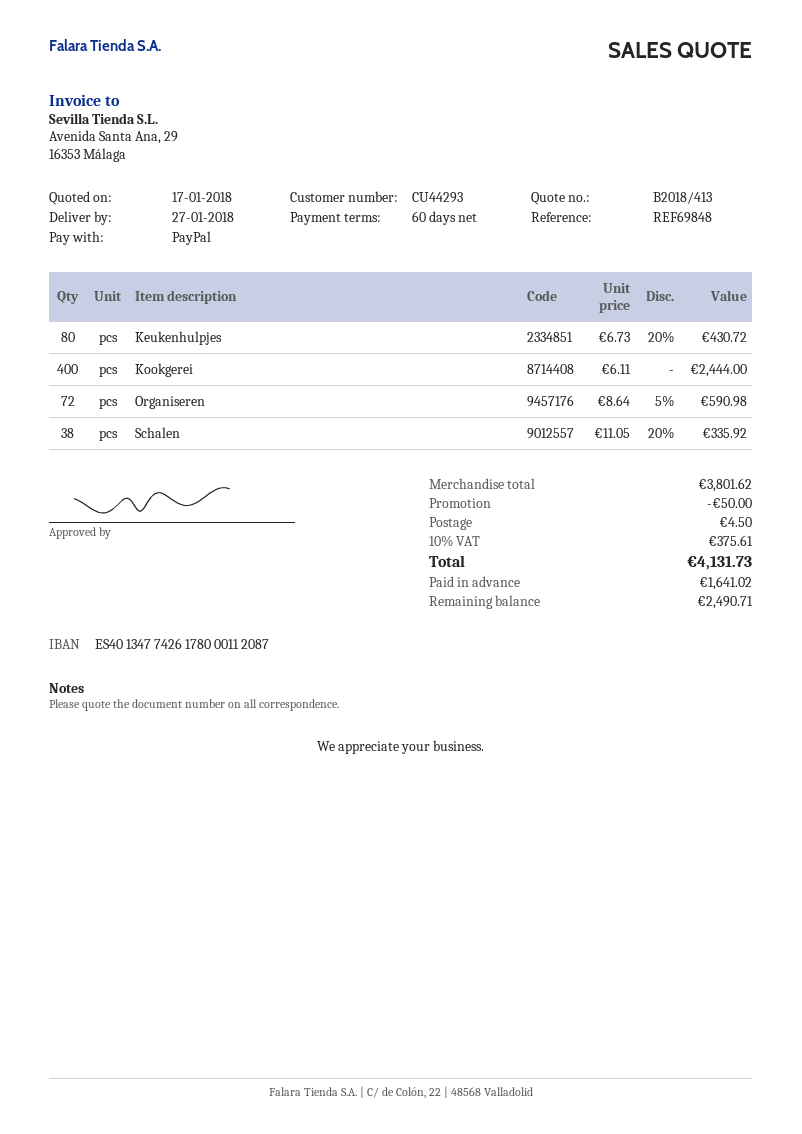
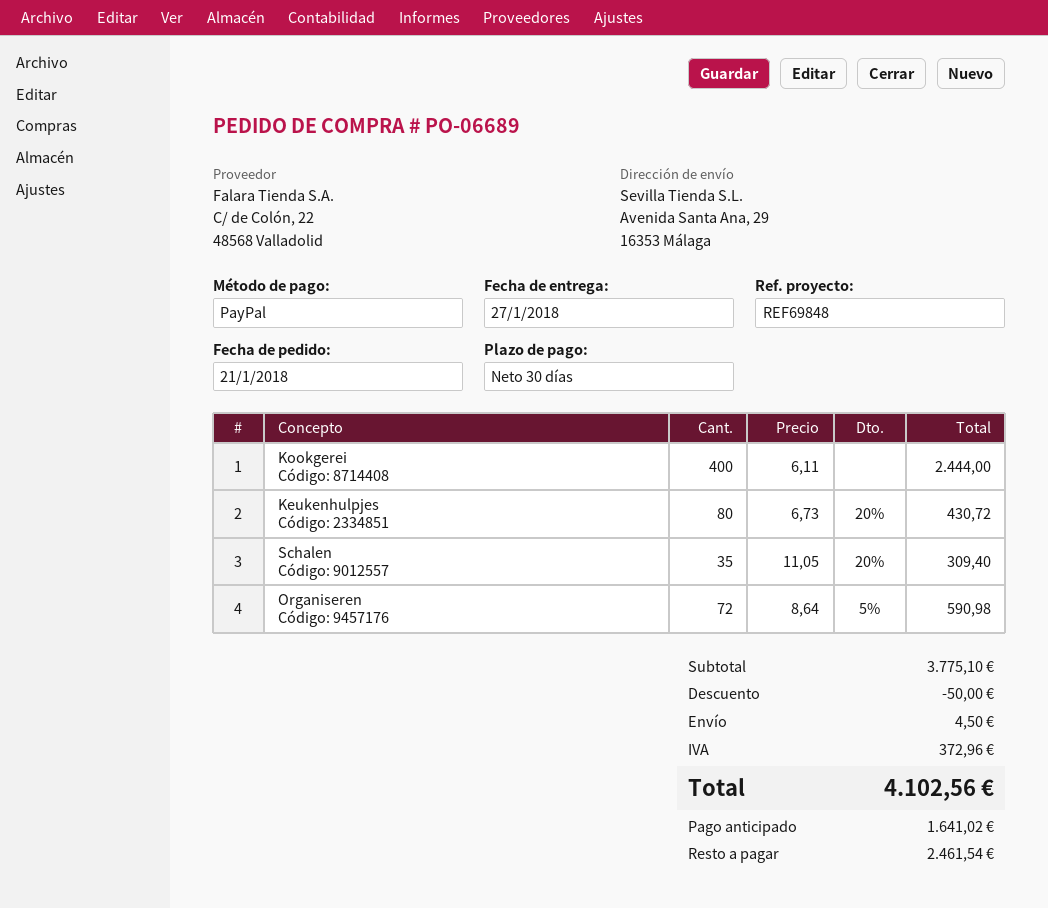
payment terms: 60 days -> 30 days
Schalen: 38 x 11.05 - 20% = 335.92 -> 35 x 11.05 - 20% = 309.40
subtotal: 3801.62 -> 3775.10
tax: 375.61 -> 372.96
total: 4131.73 -> 4102.56
balance: 2490.71 -> 2461.54

